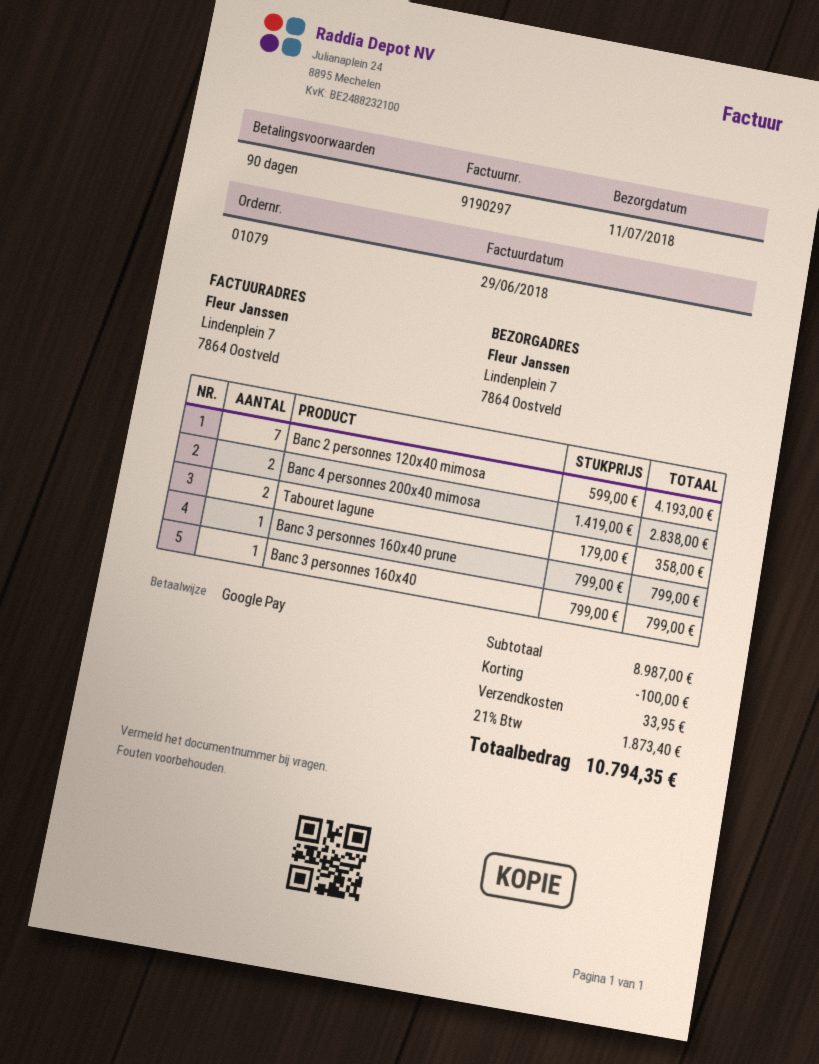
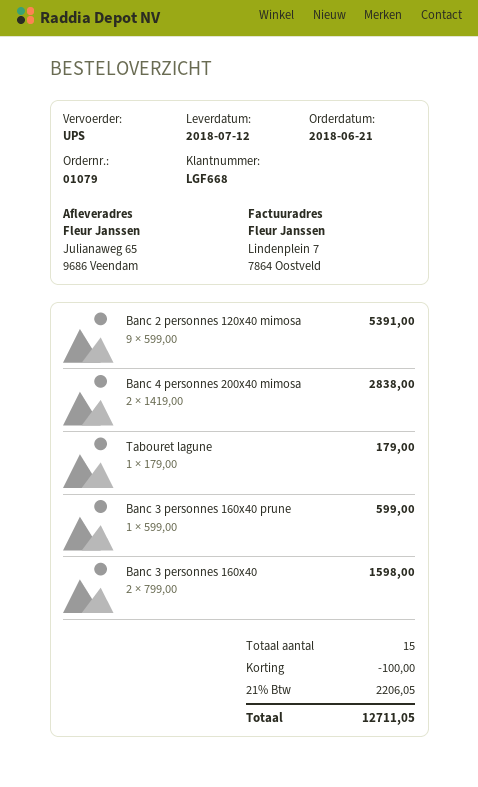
delivery date: 2018-07-11 -> 2018-07-12
ship to: Lindenplein 7, 7864 Oostveld -> Julianaweg 65, 9686 Veendam
Banc 2 personnes 120x40 mimosa: 7 x 599.00 = 4193.00 -> 9 x 599.00 = 5391.00
Tabouret lagune: 2 x 179.00 = 358.00 -> 1 x 179.00 = 179.00
Banc 3 personnes 160x40 prune: 1 x 799.00 = 799.00 -> 1 x 599.00 = 599.00
Banc 3 personnes 160x40: 1 x 799.00 = 799.00 -> 2 x 799.00 = 1598.00
shipping: 33.95 -> none
tax: 21% = 1873.40 -> 21% = 2206.05
total: 10794.35 -> 12711.05

